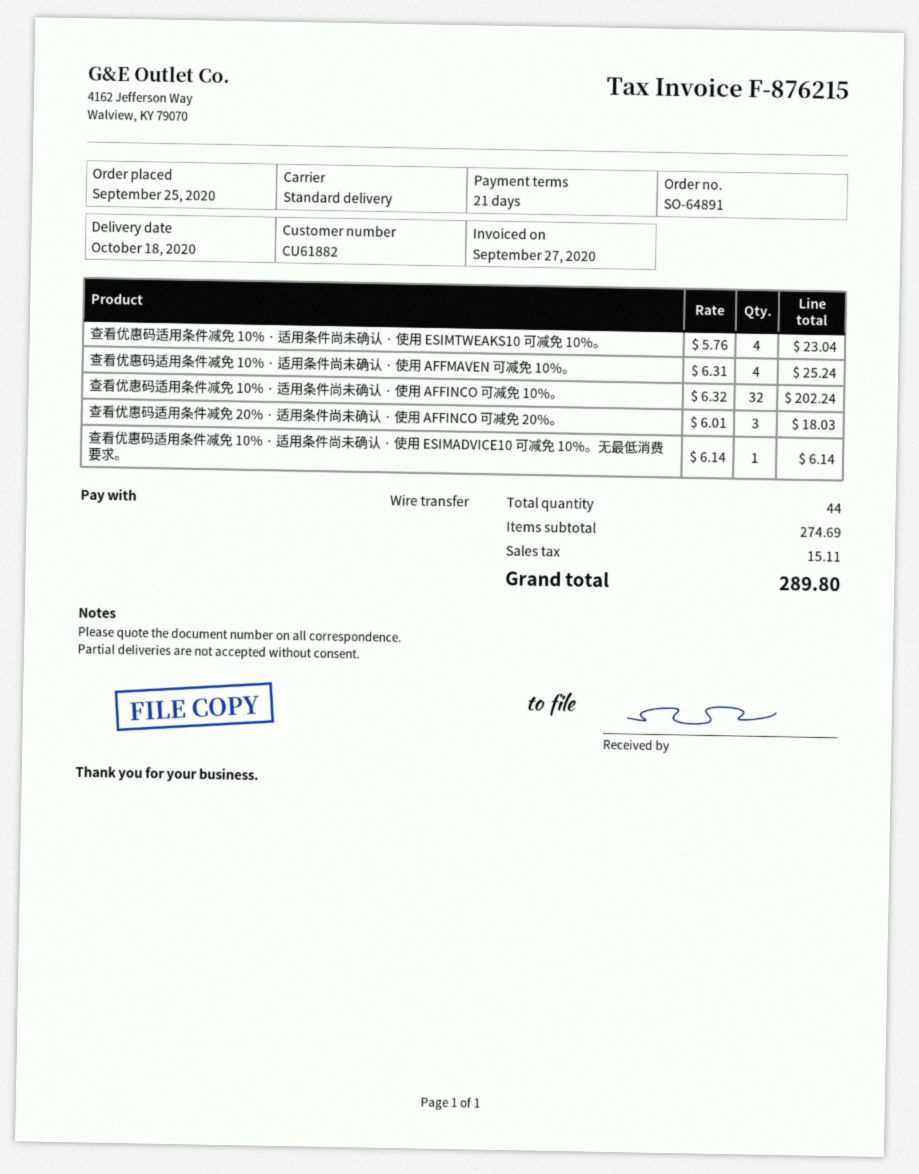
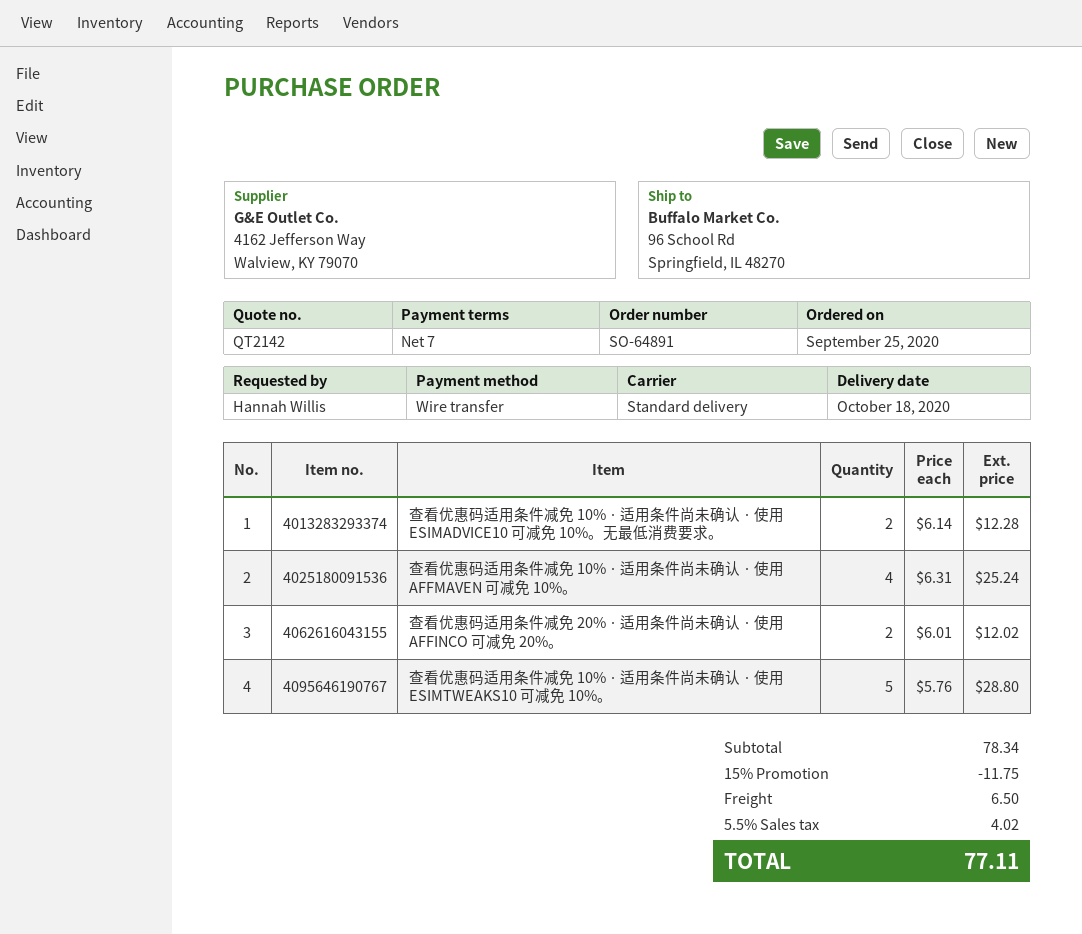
payment terms: 21 days -> 7 days
查看优惠码适用条件减免 10% · 适用条件尚未确认 · 使用 ESIMTWEAKS10 可减免 10%。: 4 x 5.76 = 23.04 -> 5 x 5.76 = 28.80
查看优惠码适用条件减免 10% · 适用条件尚未确认 · 使用 AFFINCO 可减免 10%。: 32 x 6.32 = 202.24 -> none
查看优惠码适用条件减免 20% · 适用条件尚未确认 · 使用 AFFINCO 可减免 20%。: 3 x 6.01 = 18.03 -> 2 x 6.01 = 12.02
查看优惠码适用条件减免 10% · 适用条件尚未确认 · 使用 ESIMADVICE10 可减免 10%。无最低消费要求。: 1 x 6.14 = 6.14 -> 2 x 6.14 = 12.28
subtotal: 274.69 -> 78.34
discount: none -> 15% = 11.75
shipping: none -> 6.50
tax: 15.11 -> 4.02
total: 289.80 -> 77.11

